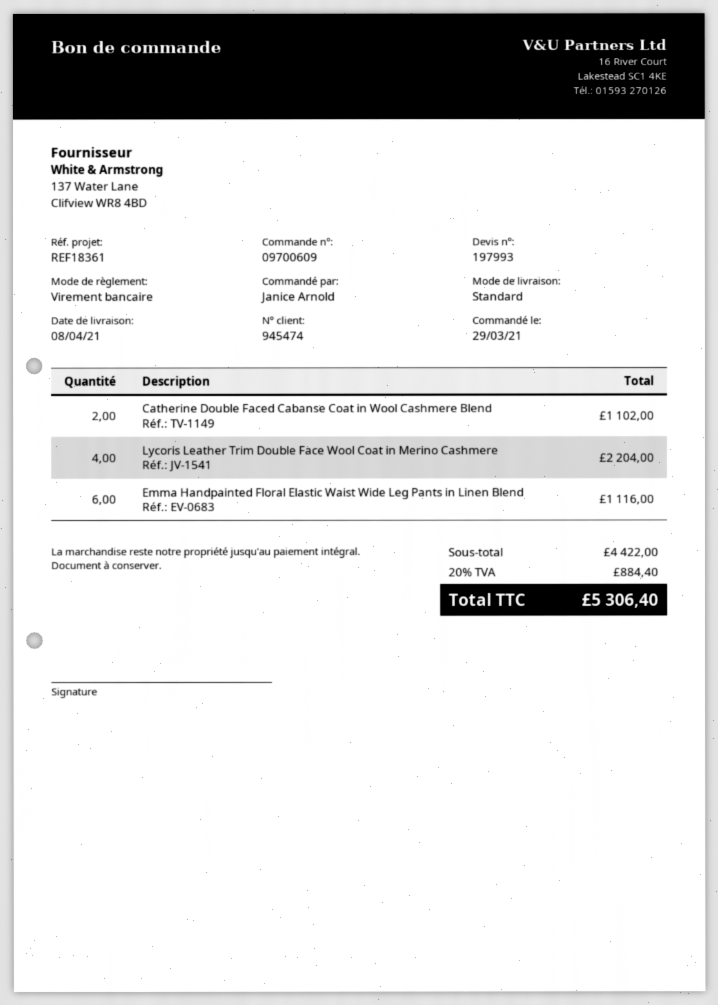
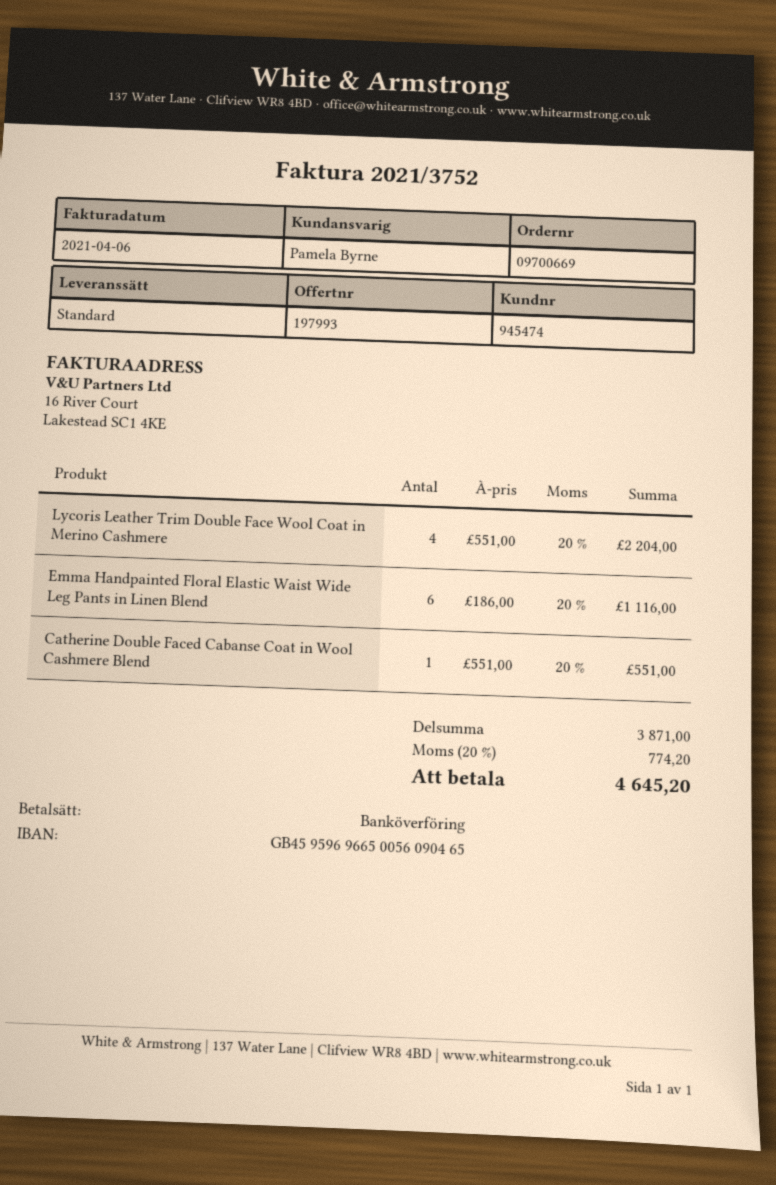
order number: 09700609 -> 09700669
Catherine Double Faced Cabanse Coat in Wool Cashmere Blend: 2 for 1102.00 -> 1 for 551.00
subtotal: 4422.00 -> 3871.00
tax: 20% = 884.40 -> 20% = 774.20
total: 5306.40 -> 4645.20

